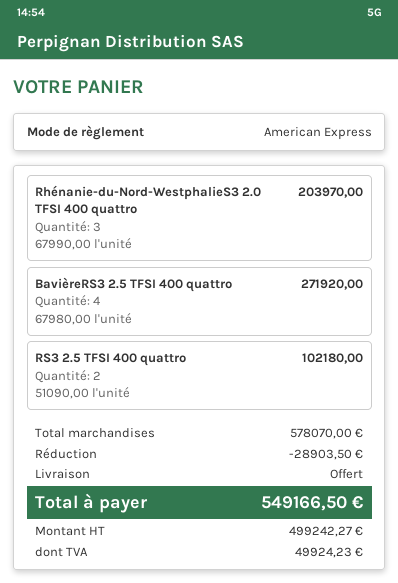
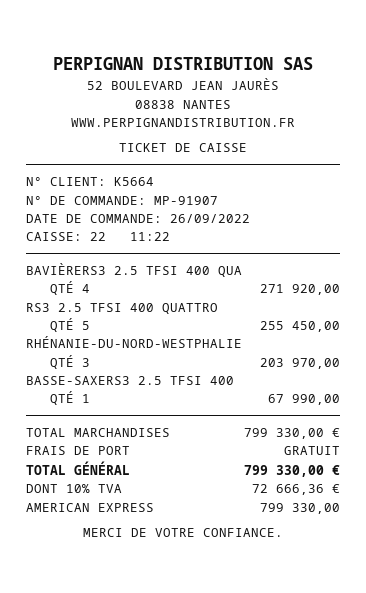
RS3 2.5 TFSI 400 quattro: 2 for 102180.00 -> 5 for 255450.00
BASSE-SAXERS3 2.5 TFSI 400: none -> 1 for 67990.00
subtotal: 578070.00 -> 799330.00
discount: 28903.50 -> none
tax: 49924.23 -> 72666.36
total: 549166.50 -> 799330.00

